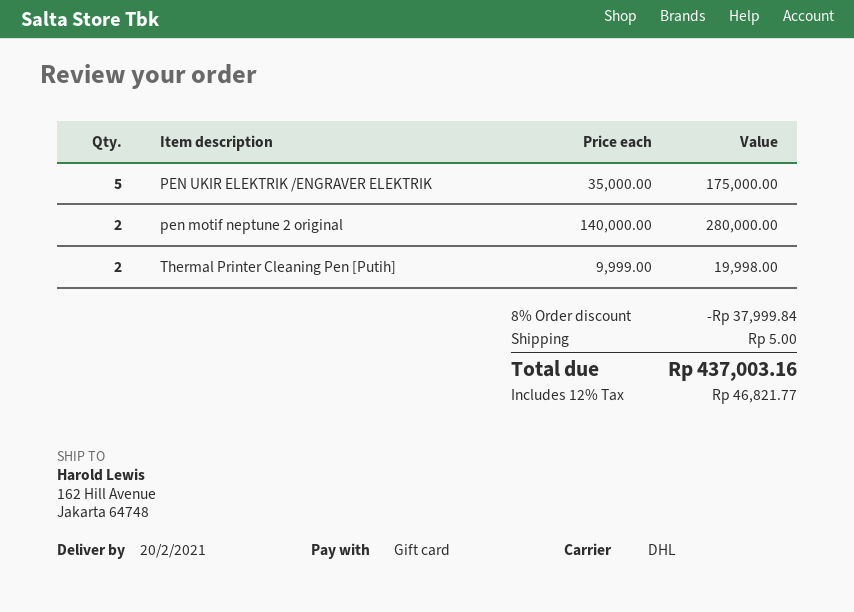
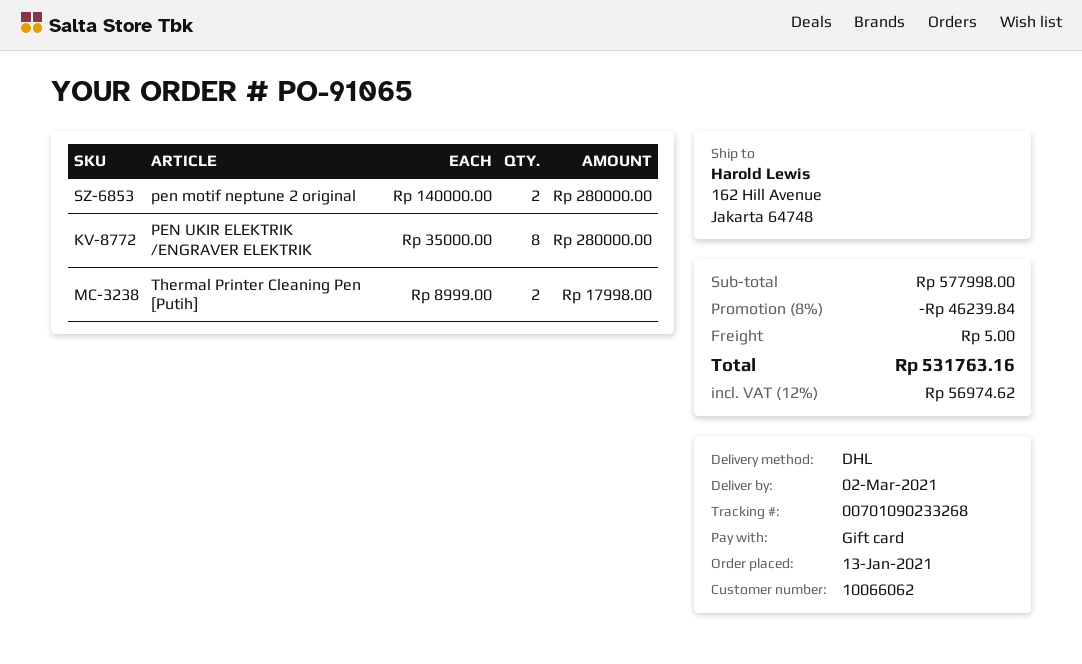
delivery date: 2021-02-20 -> 2021-03-02
PEN UKIR ELEKTRIK /ENGRAVER ELEKTRIK: 5 x 35000.00 = 175000.00 -> 8 x 35000.00 = 280000.00
Thermal Printer Cleaning Pen [Putih]: 2 x 9999.00 = 19998.00 -> 2 x 8999.00 = 17998.00
discount: 8% = 37999.84 -> 8% = 46239.84
tax: 12% = 46821.77 -> 12% = 56974.62
total: 437003.16 -> 531763.16

